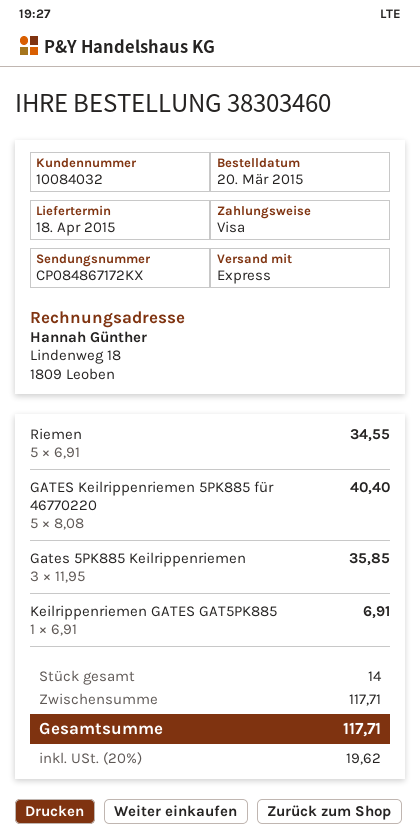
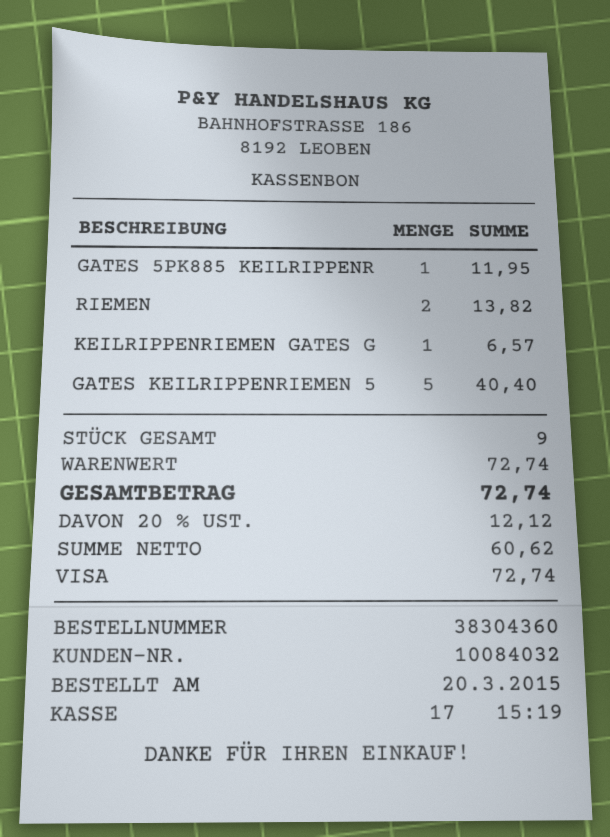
order number: 38303460 -> 38304360
Riemen: 5 for 34.55 -> 2 for 13.82
Gates 5PK885 Keilrippenriemen: 3 for 35.85 -> 1 for 11.95
Keilrippenriemen GATES GAT5PK885: 1 for 6.91 -> 1 for 6.57
total quantity: 14 -> 9
subtotal: 117.71 -> 72.74
tax: 20% = 19.62 -> 20% = 12.12
total: 117.71 -> 72.74

